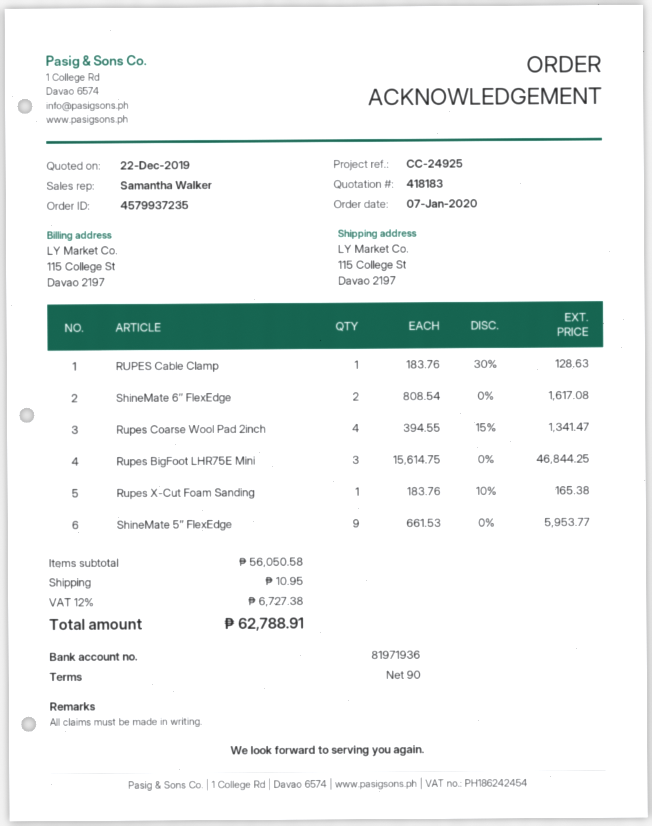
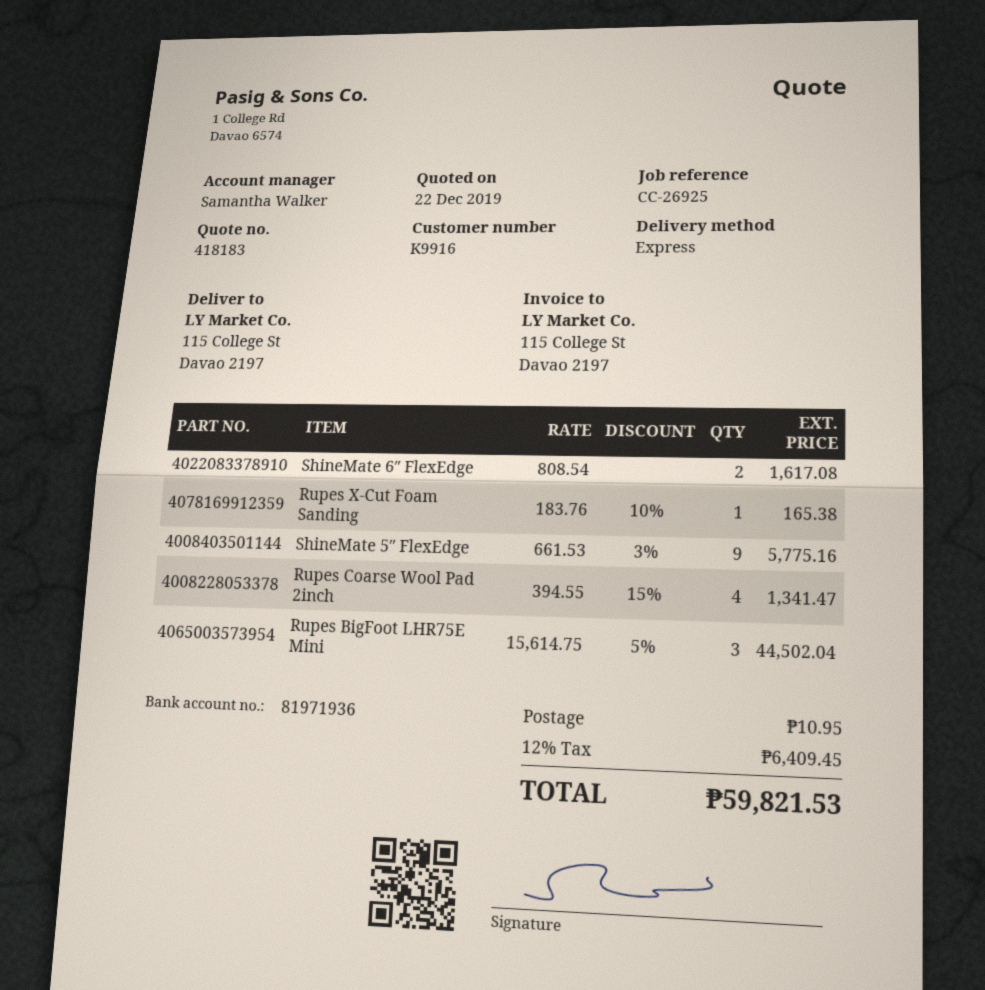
reference: CC-24925 -> CC-26925
RUPES Cable Clamp: 1 x 183.76 - 30% = 128.63 -> none
Rupes BigFoot LHR75E Mini: 3 x 15614.75 = 46844.25 -> 3 x 15614.75 - 5% = 44502.04
ShineMate 5″ FlexEdge: 9 x 661.53 = 5953.77 -> 9 x 661.53 - 3% = 5775.16
tax: 12% = 6727.38 -> 12% = 6409.45
total: 62788.91 -> 59821.53

